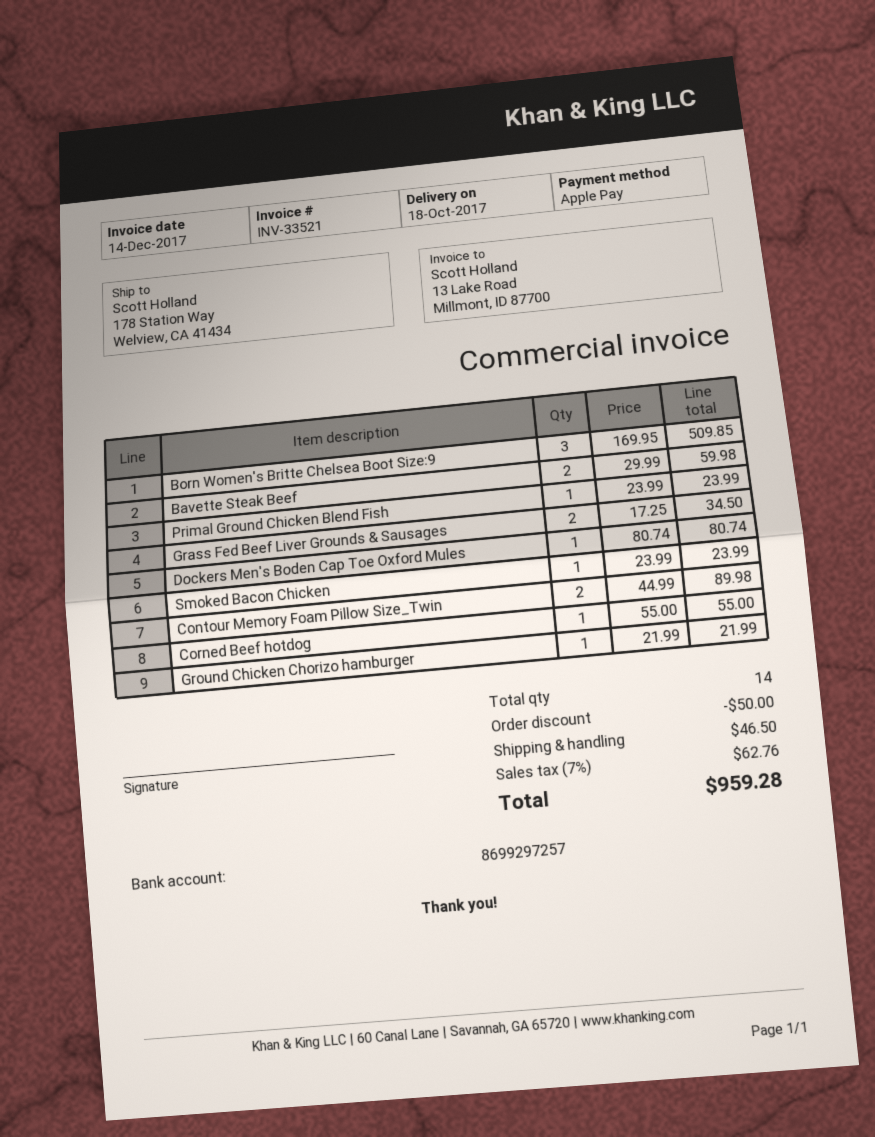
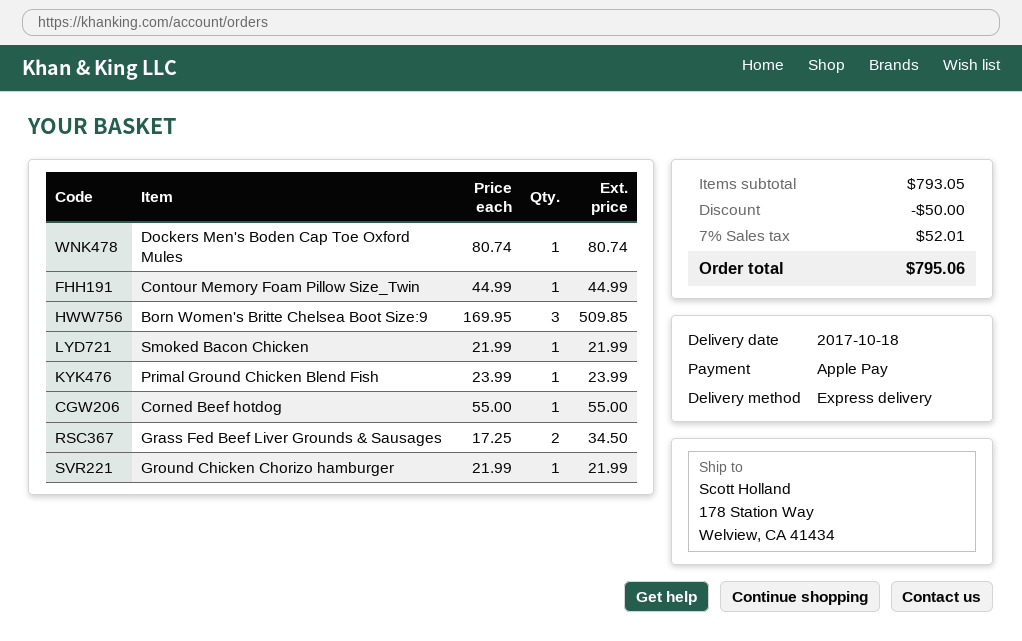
Bavette Steak Beef: 2 x 29.99 = 59.98 -> none
Smoked Bacon Chicken: 1 x 23.99 = 23.99 -> 1 x 21.99 = 21.99
Contour Memory Foam Pillow Size_Twin: 2 x 44.99 = 89.98 -> 1 x 44.99 = 44.99
shipping: 46.50 -> none
tax: 7% = 62.76 -> 7% = 52.01
total: 959.28 -> 795.06

